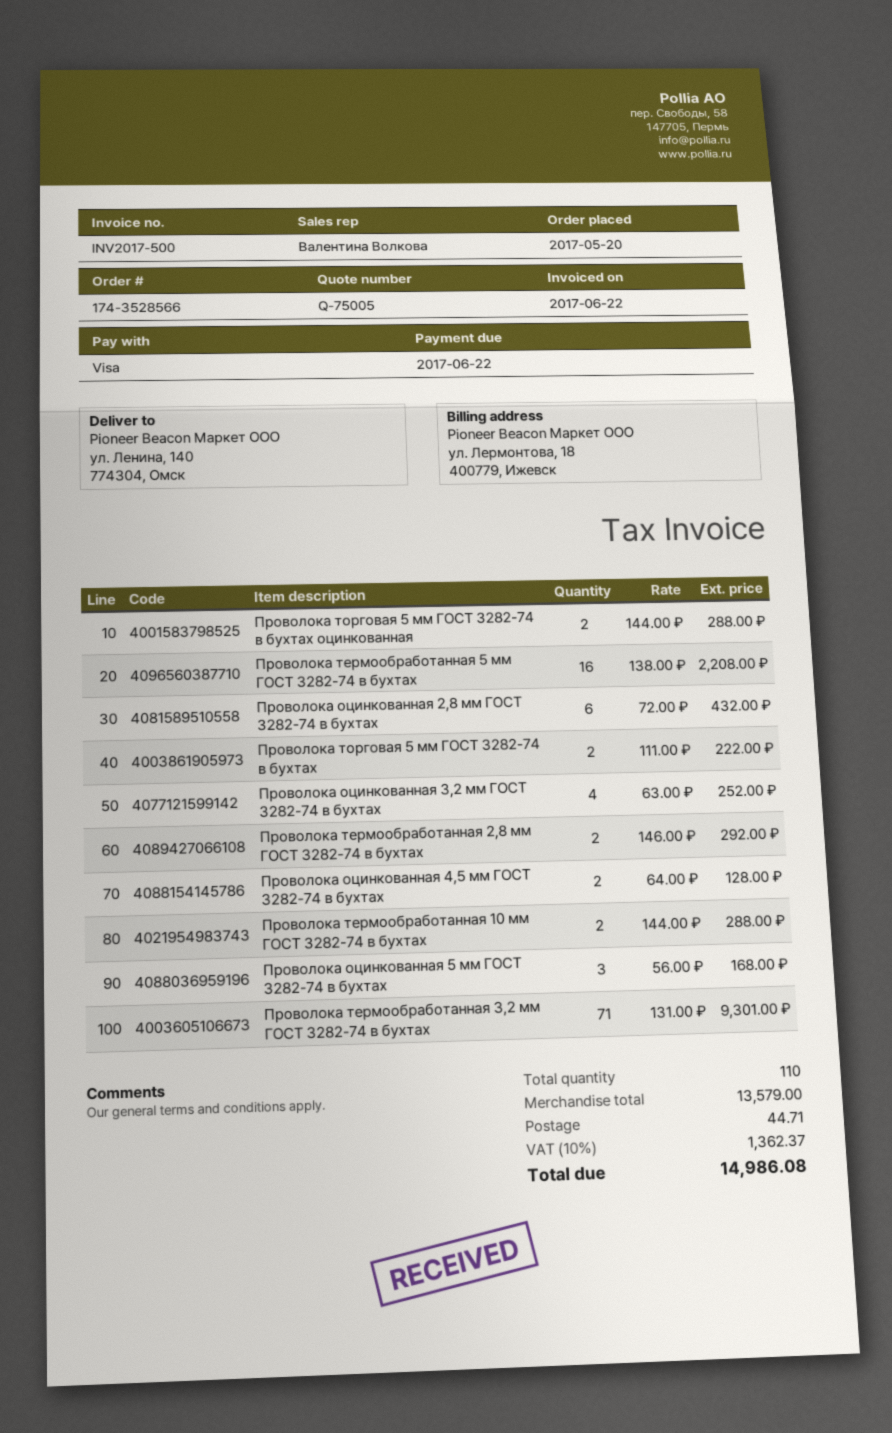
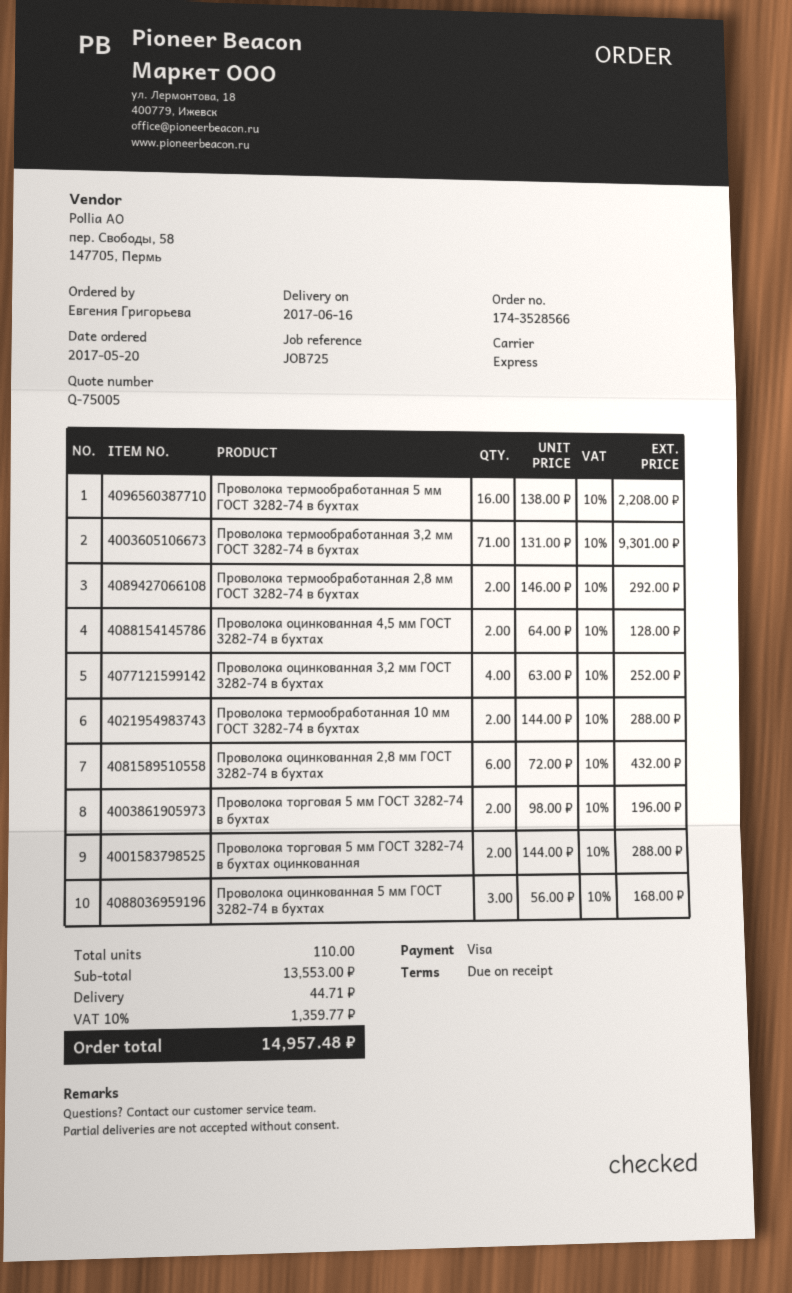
Проволока торговая 5 мм ГОСТ 3282-74 в бухтах: 2 x 111.00 = 222.00 -> 2 x 98.00 = 196.00
subtotal: 13579.00 -> 13553.00
tax: 10% = 1362.37 -> 10% = 1359.77
total: 14986.08 -> 14957.48

